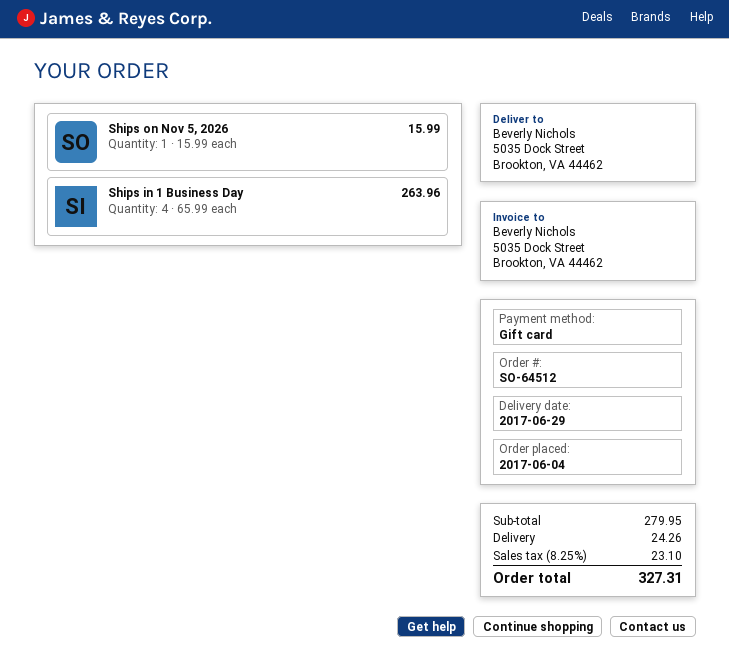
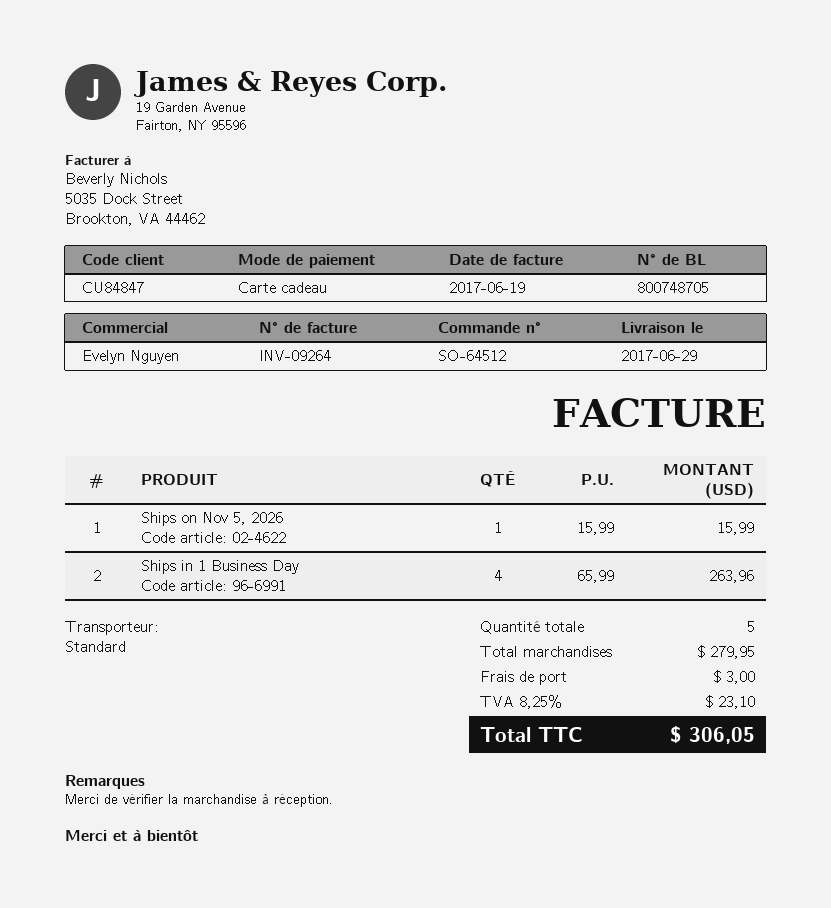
shipping: 24.26 -> 3.00
total: 327.31 -> 306.05

